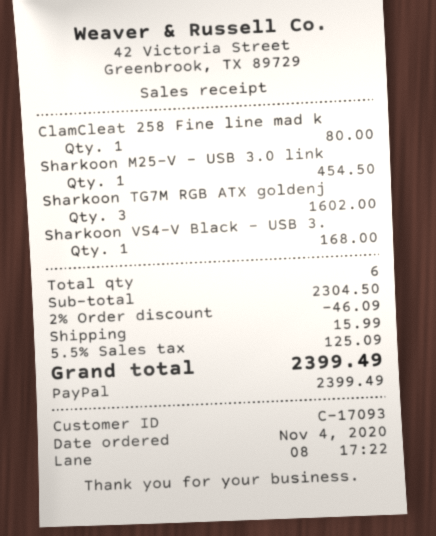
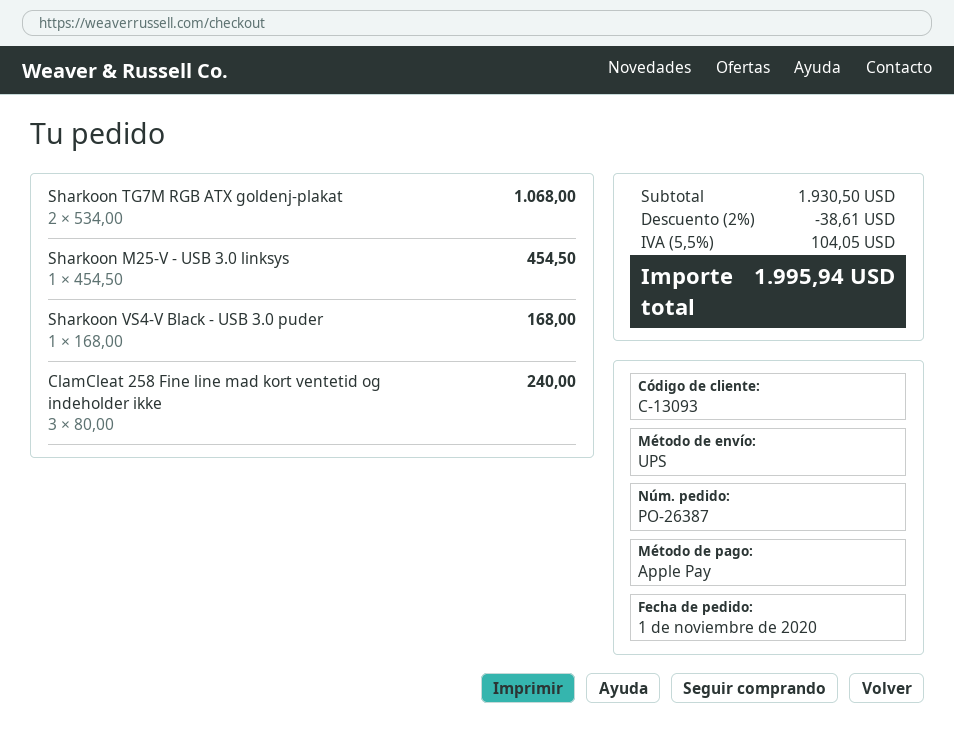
order date: 2020-11-04 -> 2020-11-01
customer number: C-17093 -> C-13093
payment method: PayPal -> Apple Pay
ClamCleat 258 Fine line mad k: 1 for 80.00 -> 3 for 240.00
Sharkoon TG7M RGB ATX goldenj: 3 for 1602.00 -> 2 for 1068.00
subtotal: 2304.50 -> 1930.50
discount: 2% = 46.09 -> 2% = 38.61
shipping: 15.99 -> none
tax: 5.5% = 125.09 -> 5.5% = 104.05
total: 2399.49 -> 1995.94

